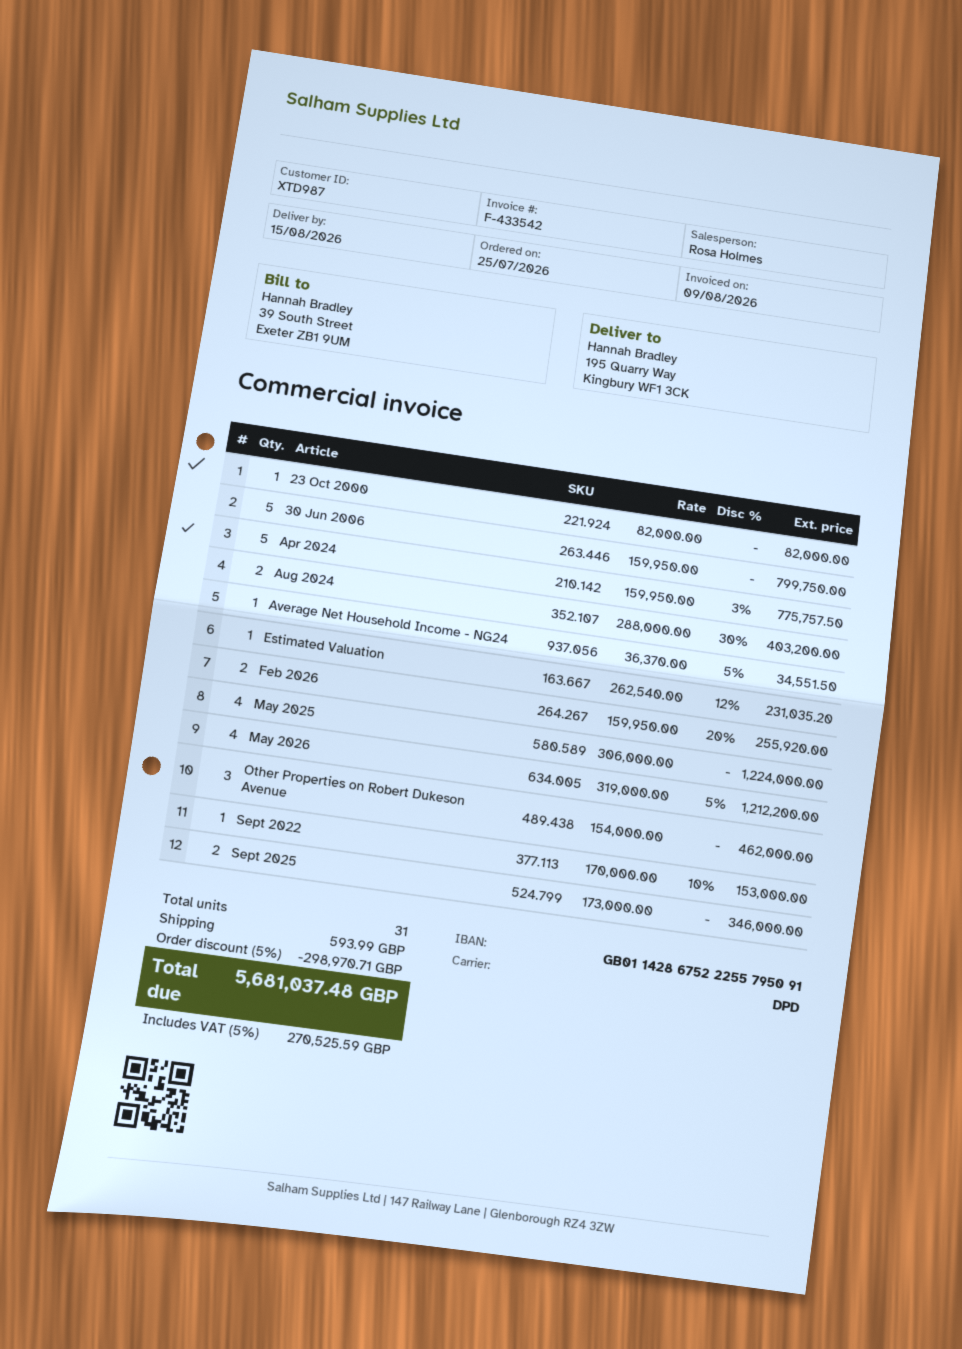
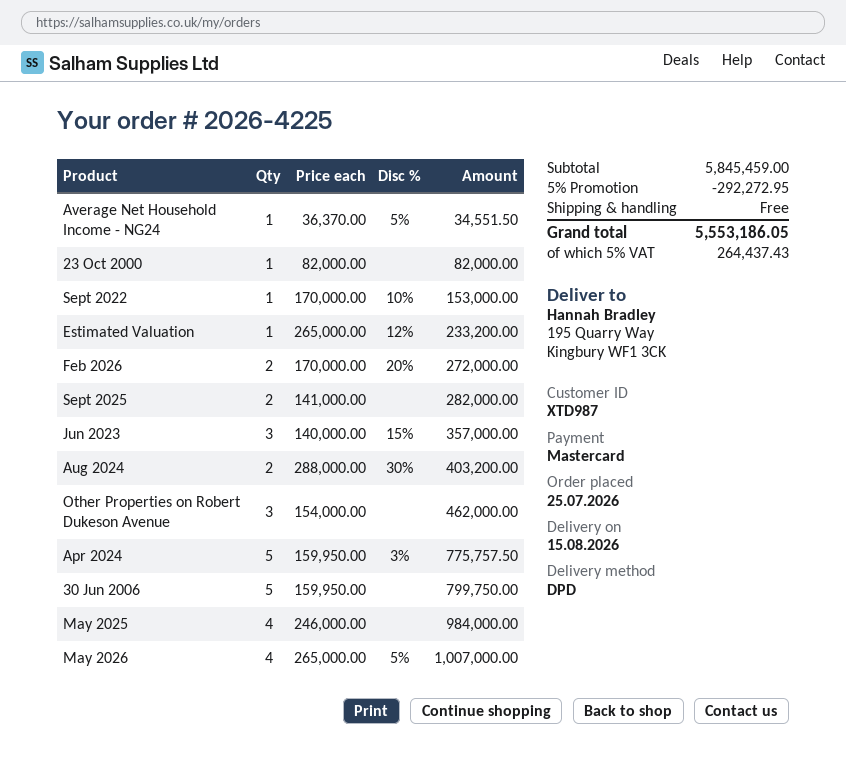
Estimated Valuation: 1 x 262540.00 - 12% = 231035.20 -> 1 x 265000.00 - 12% = 233200.00
Feb 2026: 2 x 159950.00 - 20% = 255920.00 -> 2 x 170000.00 - 20% = 272000.00
May 2025: 4 x 306000.00 = 1224000.00 -> 4 x 246000.00 = 984000.00
May 2026: 4 x 319000.00 - 5% = 1212200.00 -> 4 x 265000.00 - 5% = 1007000.00
Sept 2025: 2 x 173000.00 = 346000.00 -> 2 x 141000.00 = 282000.00
Jun 2023: none -> 3 x 140000.00 - 15% = 357000.00
discount: 5% = 298970.71 -> 5% = 292272.95
shipping: 593.99 -> 0.00
tax: 5% = 270525.59 -> 5% = 264437.43
total: 5681037.48 -> 5553186.05

